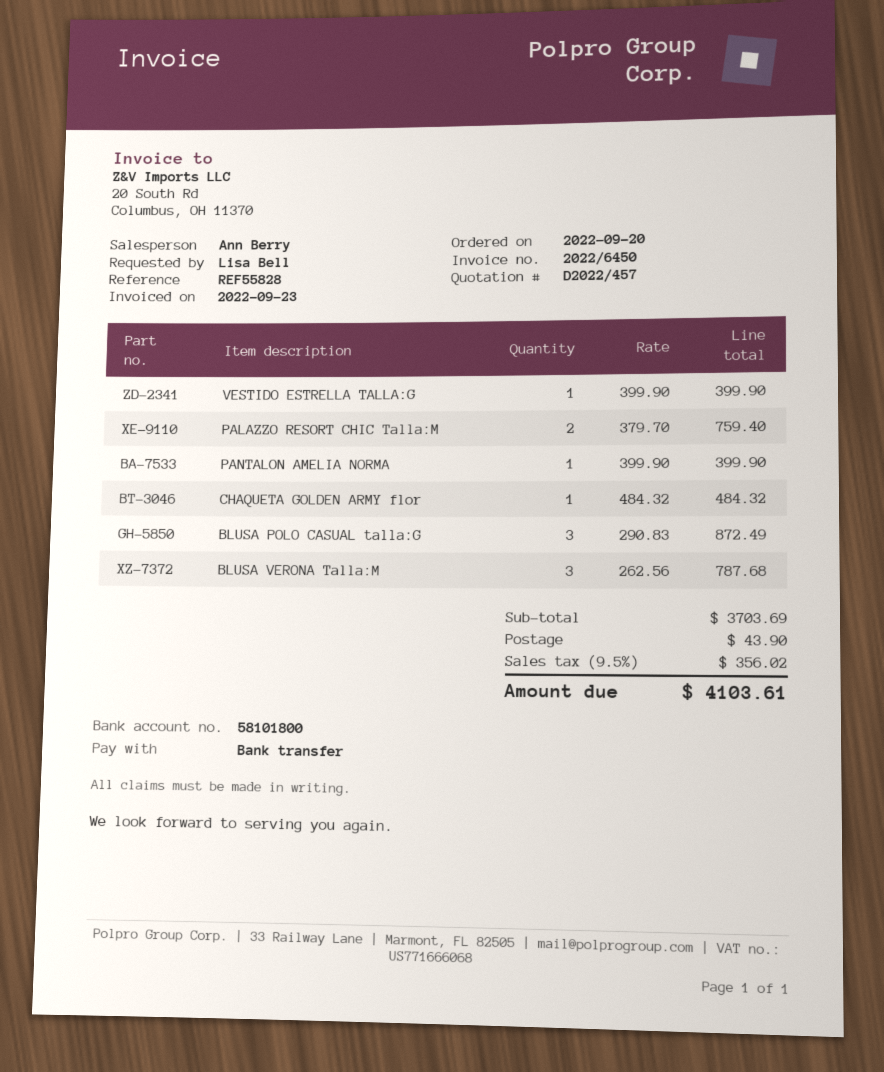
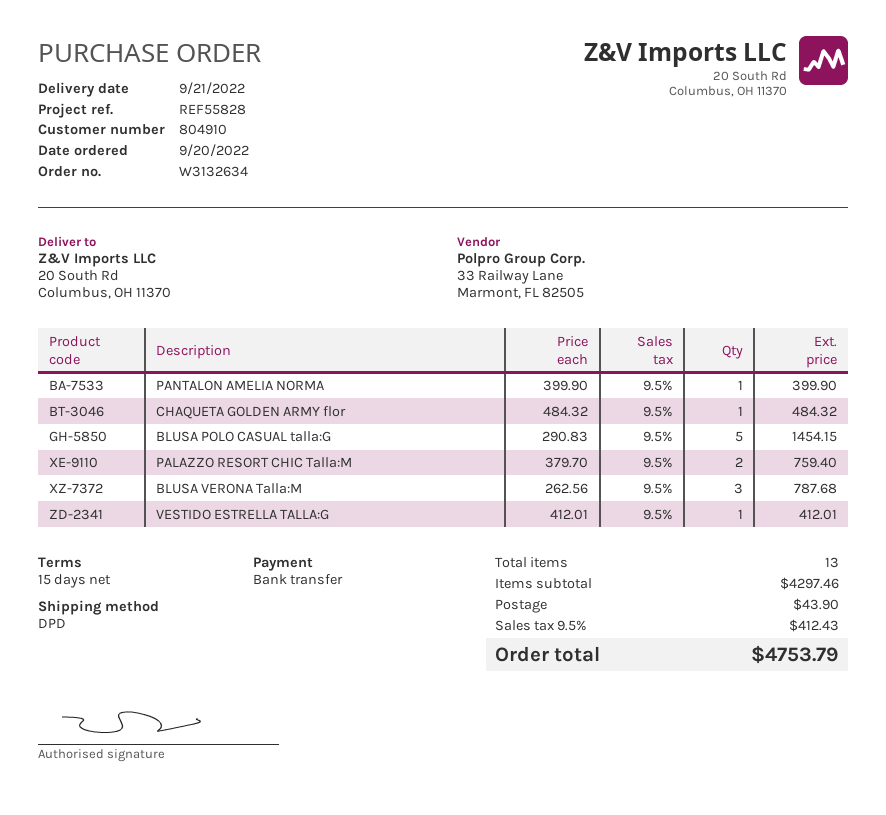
VESTIDO ESTRELLA TALLA:G: 1 x 399.90 = 399.90 -> 1 x 412.01 = 412.01
BLUSA POLO CASUAL talla:G: 3 x 290.83 = 872.49 -> 5 x 290.83 = 1454.15
subtotal: 3703.69 -> 4297.46
tax: 9.5% = 356.02 -> 9.5% = 412.43
total: 4103.61 -> 4753.79

